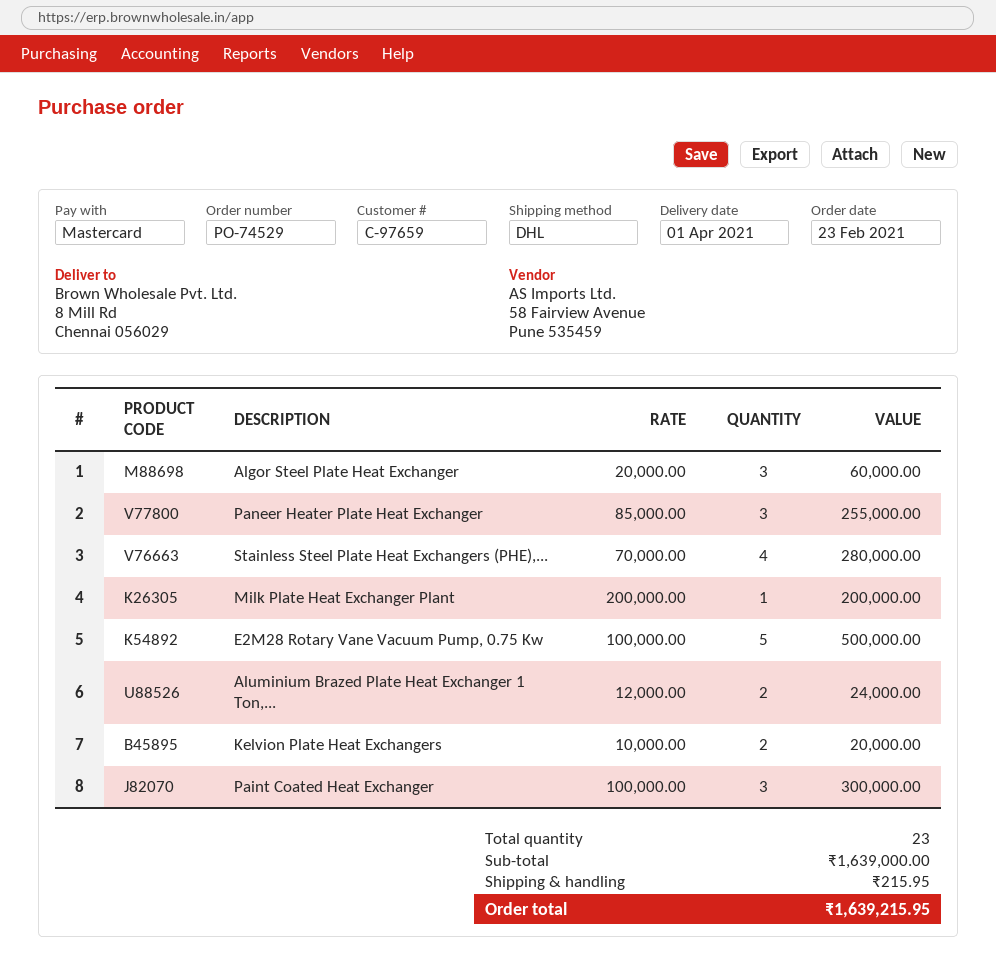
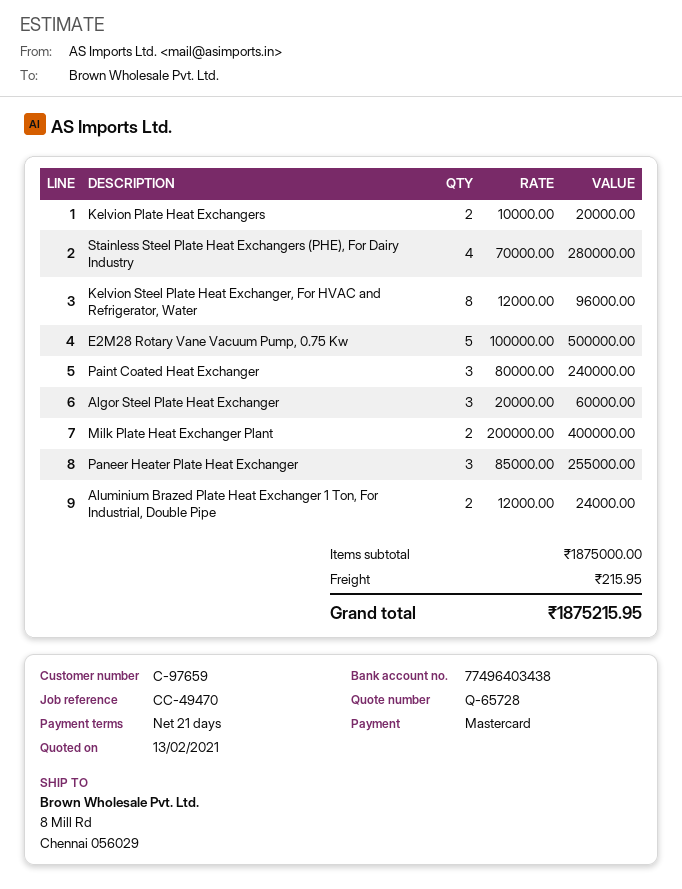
Milk Plate Heat Exchanger Plant: 1 x 200000.00 = 200000.00 -> 2 x 200000.00 = 400000.00
Paint Coated Heat Exchanger: 3 x 100000.00 = 300000.00 -> 3 x 80000.00 = 240000.00
Kelvion Steel Plate Heat Exchanger, For HVAC and Refrigerator, Water: none -> 8 x 12000.00 = 96000.00
subtotal: 1639000.00 -> 1875000.00
total: 1639215.95 -> 1875215.95

